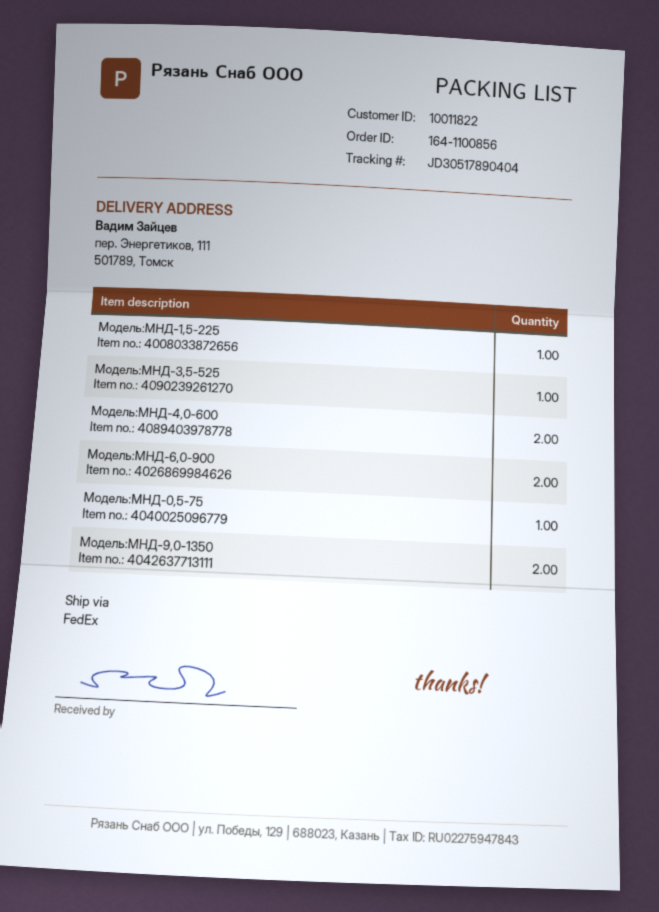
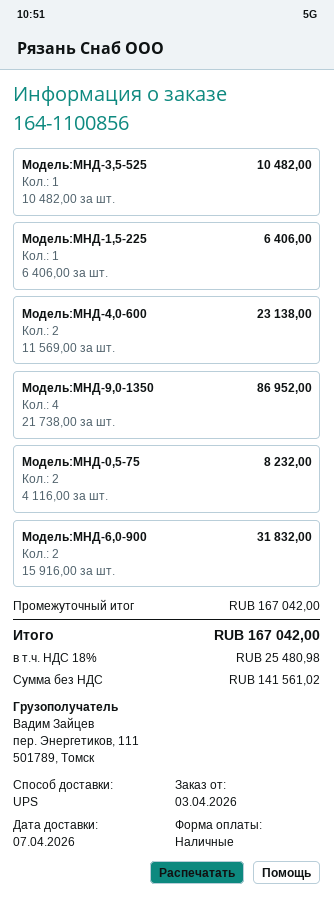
shipping method: FedEx -> UPS
Модель:МНД-0,5-75: 1 -> 2
Модель:МНД-9,0-1350: 2 -> 4

